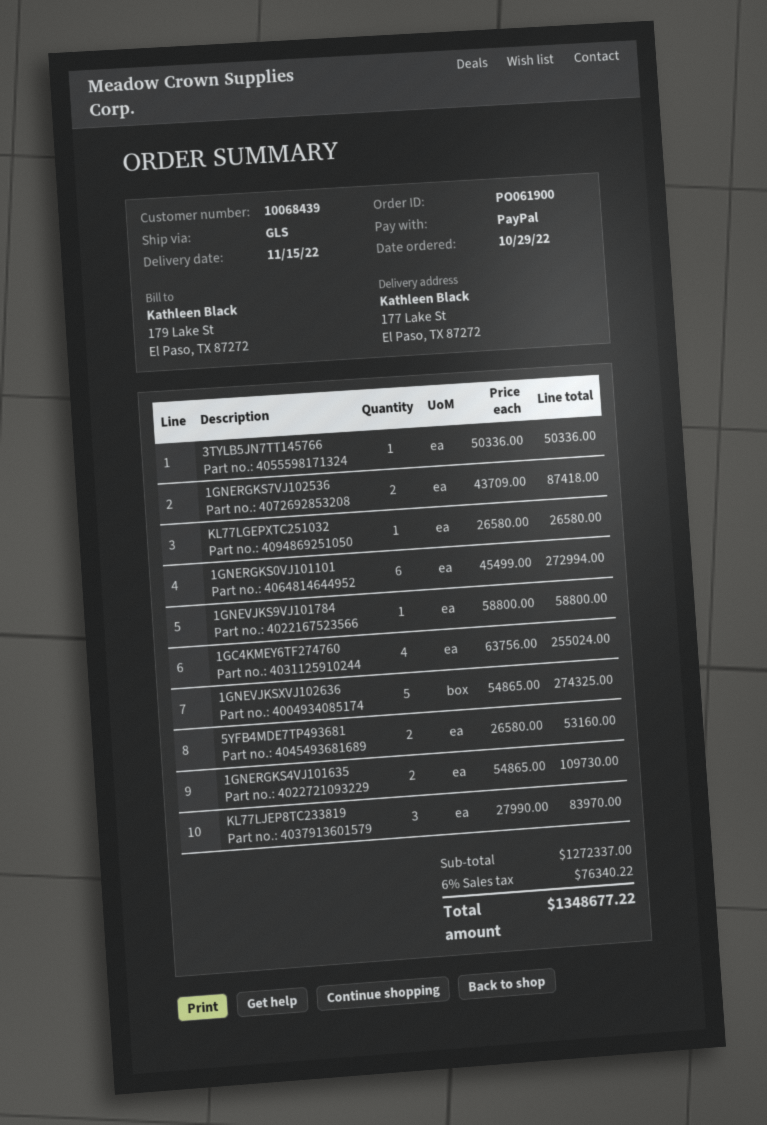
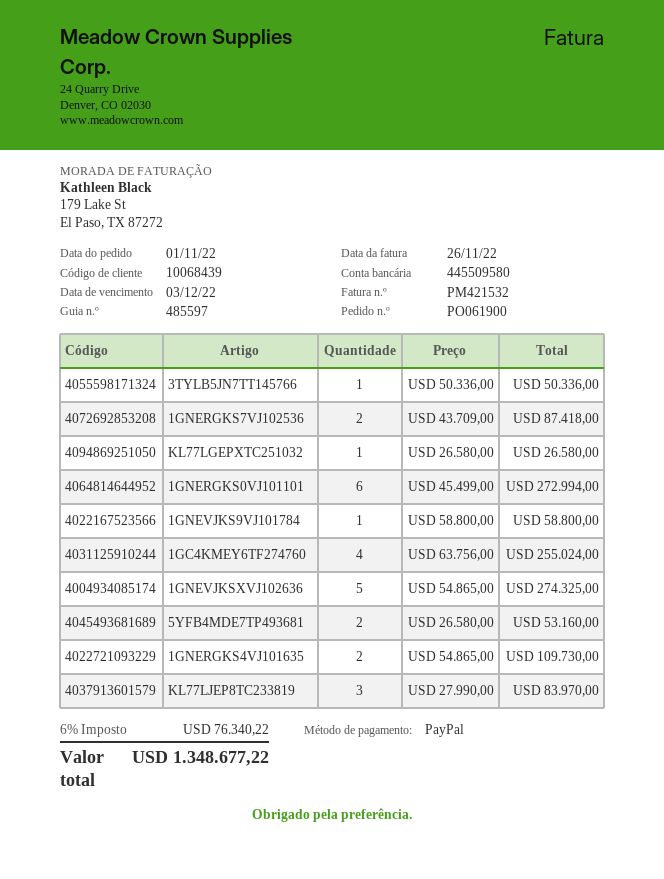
order date: 2022-10-29 -> 2022-11-01

